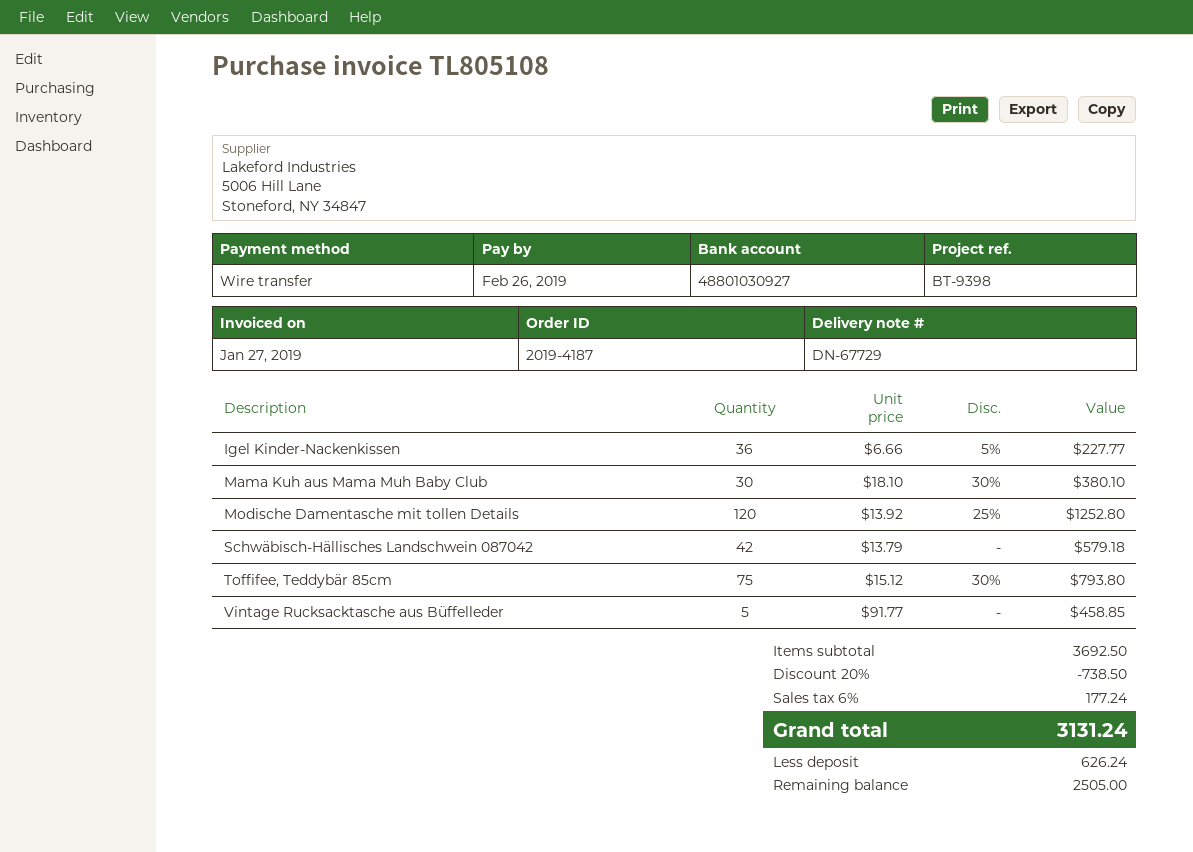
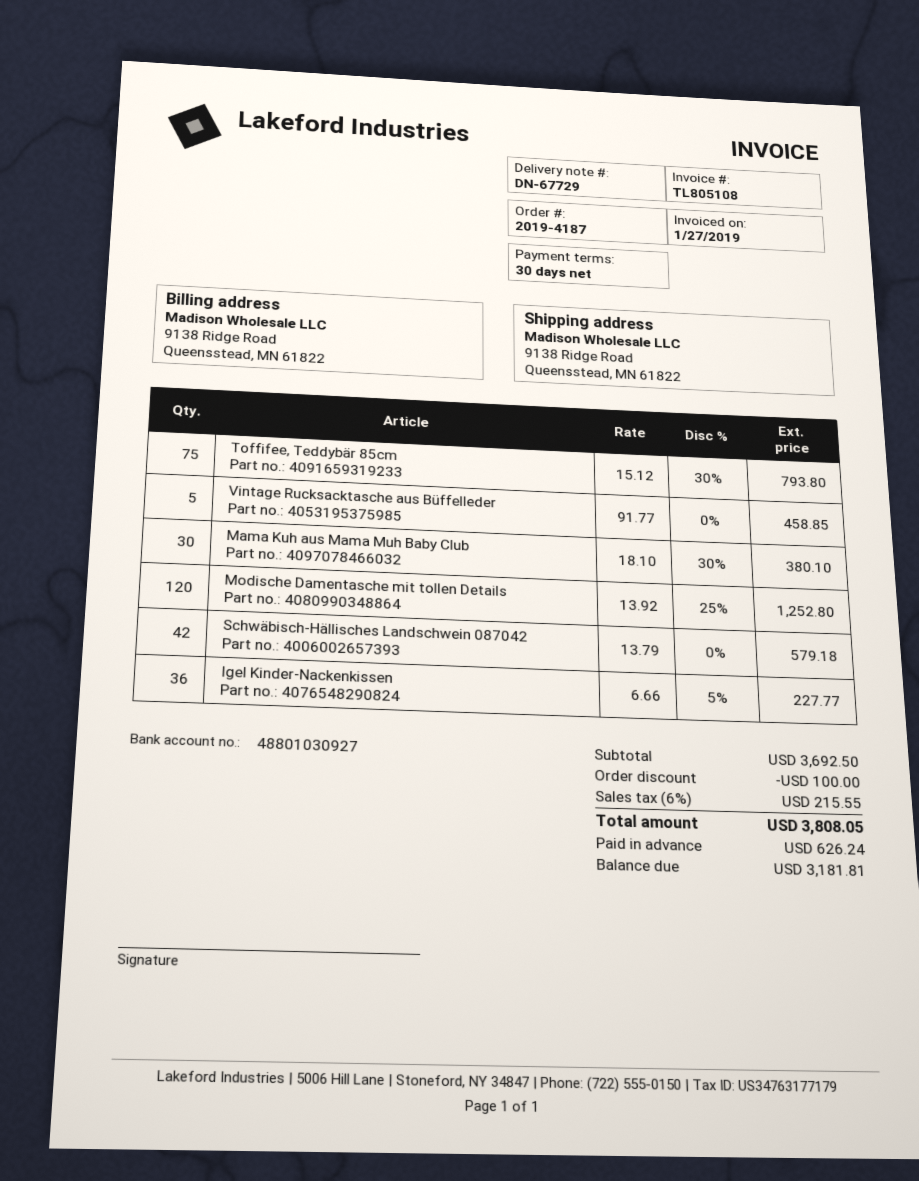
discount: 738.50 -> 100.00
tax: 6% = 177.24 -> 6% = 215.55
total: 3131.24 -> 3808.05
balance: 2505.00 -> 3181.81

